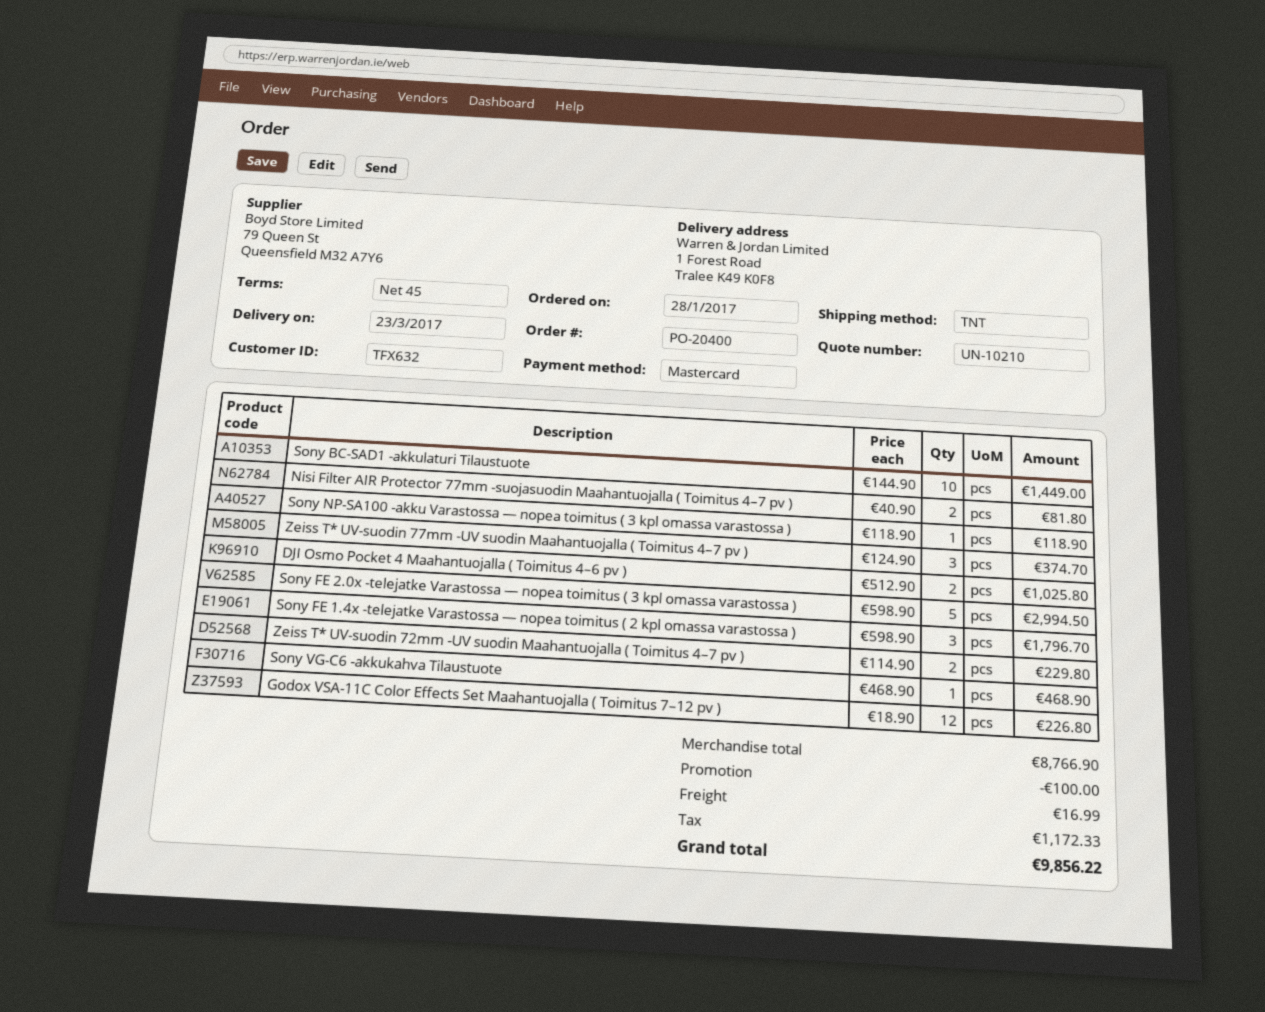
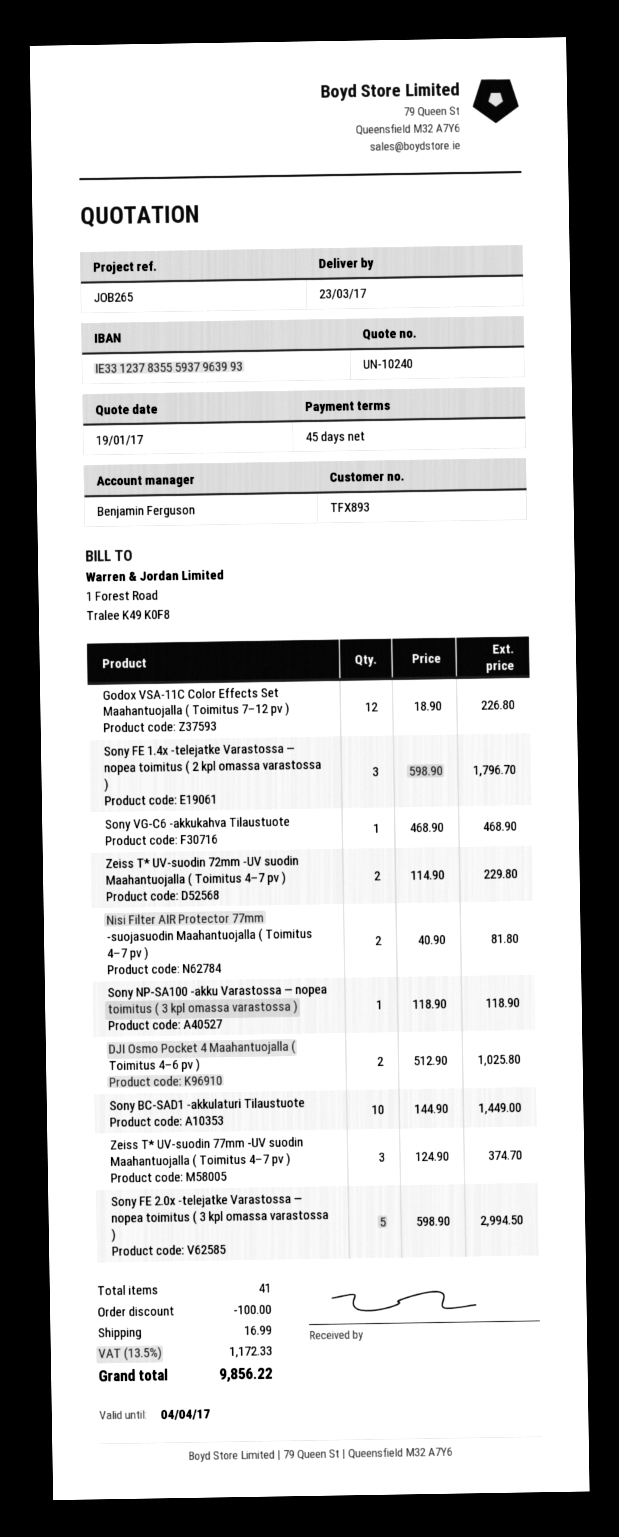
quote number: UN-10210 -> UN-10240
customer number: TFX632 -> TFX893

